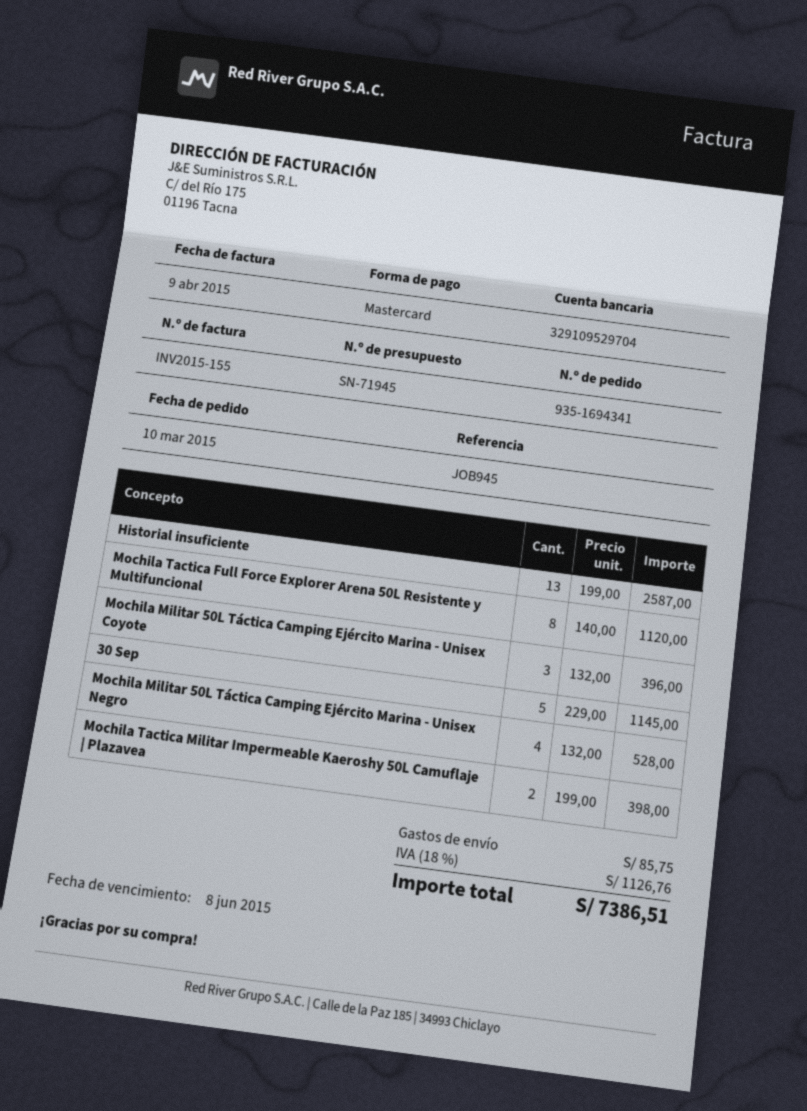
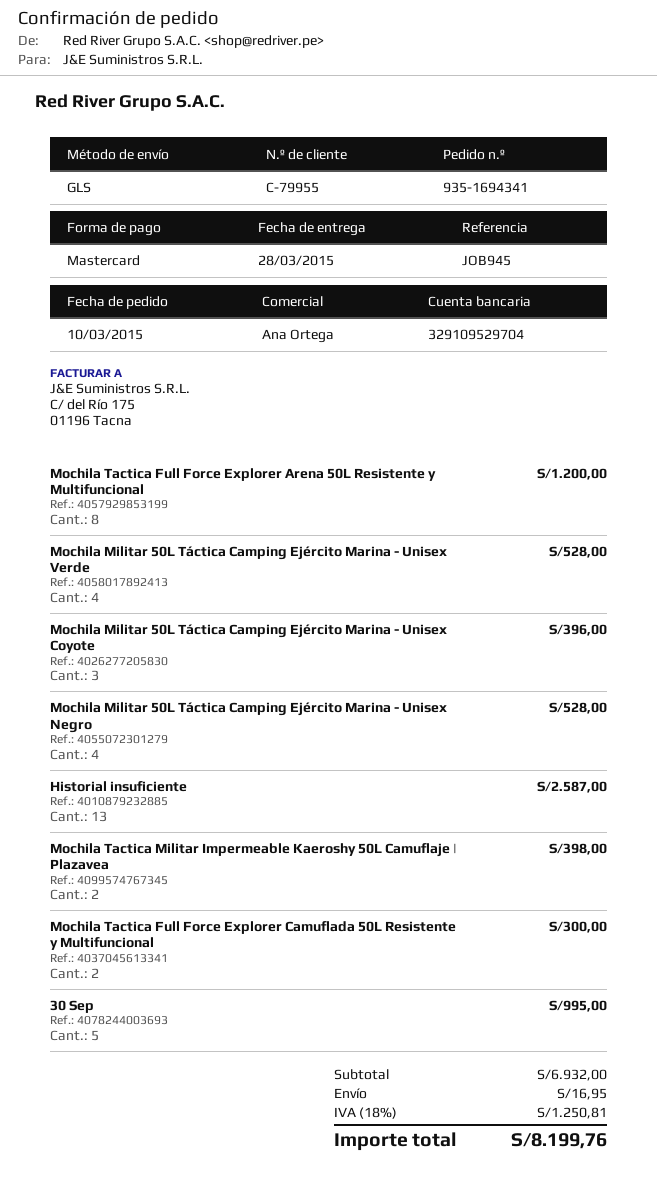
Mochila Tactica Full Force Explorer Arena 50L Resistente y Multifuncional: 8 for 1120.00 -> 8 for 1200.00
30 Sep: 5 for 1145.00 -> 5 for 995.00
Mochila Militar 50L Táctica Camping Ejército Marina - Unisex Verde: none -> 4 for 528.00
Mochila Tactica Full Force Explorer Camuflada 50L Resistente y Multifuncional: none -> 2 for 300.00
shipping: 85.75 -> 16.95
tax: 18% = 1126.76 -> 18% = 1250.81
total: 7386.51 -> 8199.76

